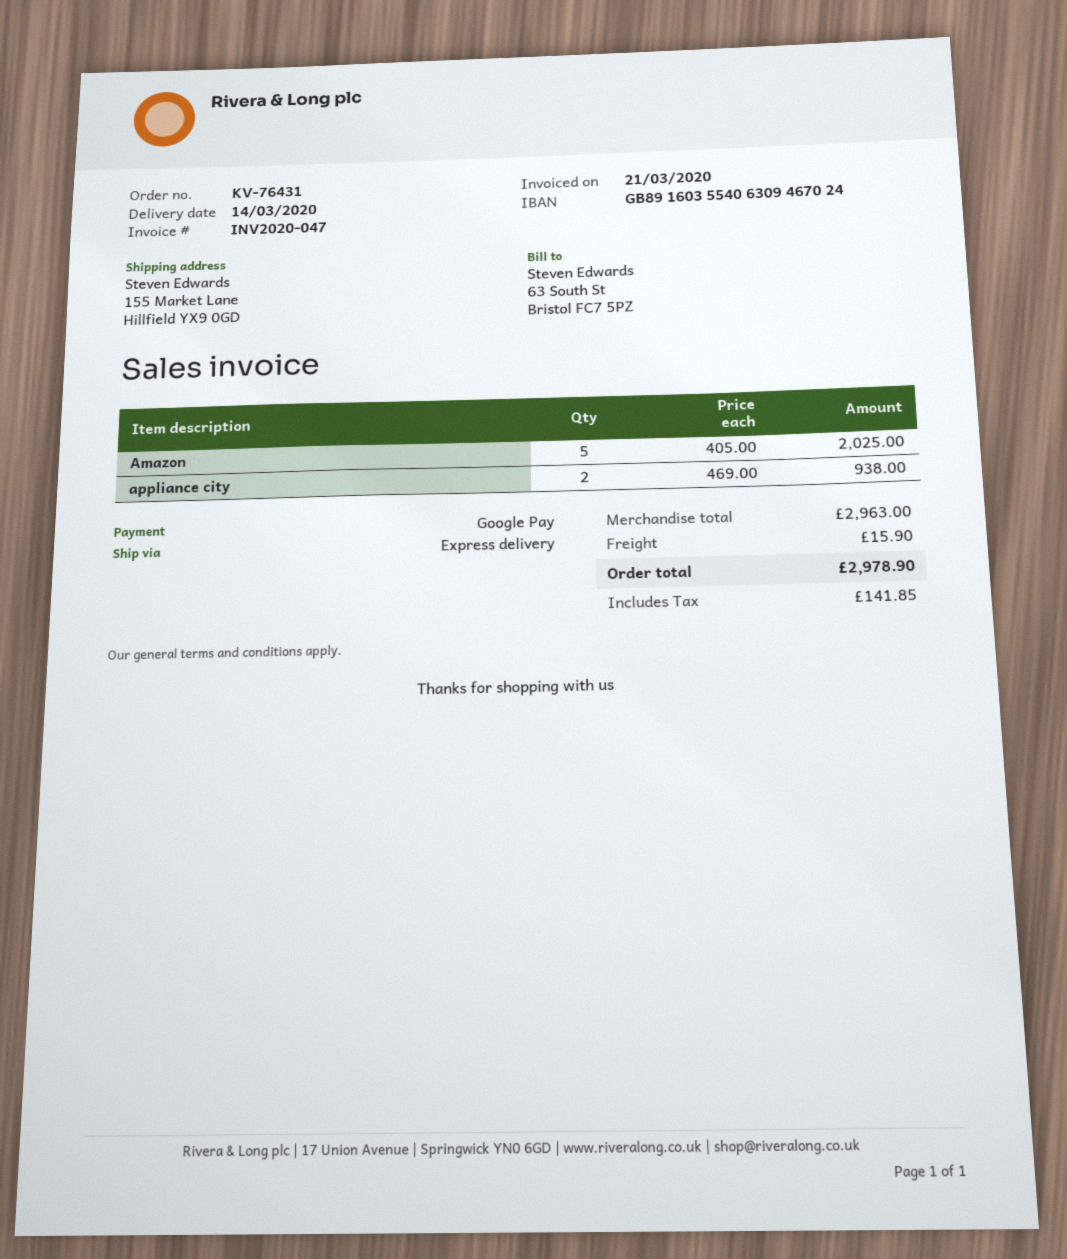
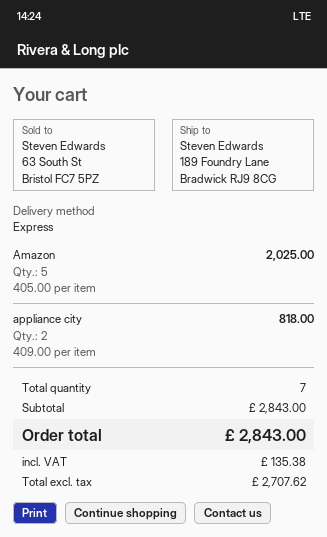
ship to: 155 Market Lane, Hillfield YX9 0GD -> 189 Foundry Lane, Bradwick RJ9 8CG
appliance city: 2 x 469.00 = 938.00 -> 2 x 409.00 = 818.00
subtotal: 2963.00 -> 2843.00
shipping: 15.90 -> none
tax: 141.85 -> 135.38
total: 2978.90 -> 2843.00

